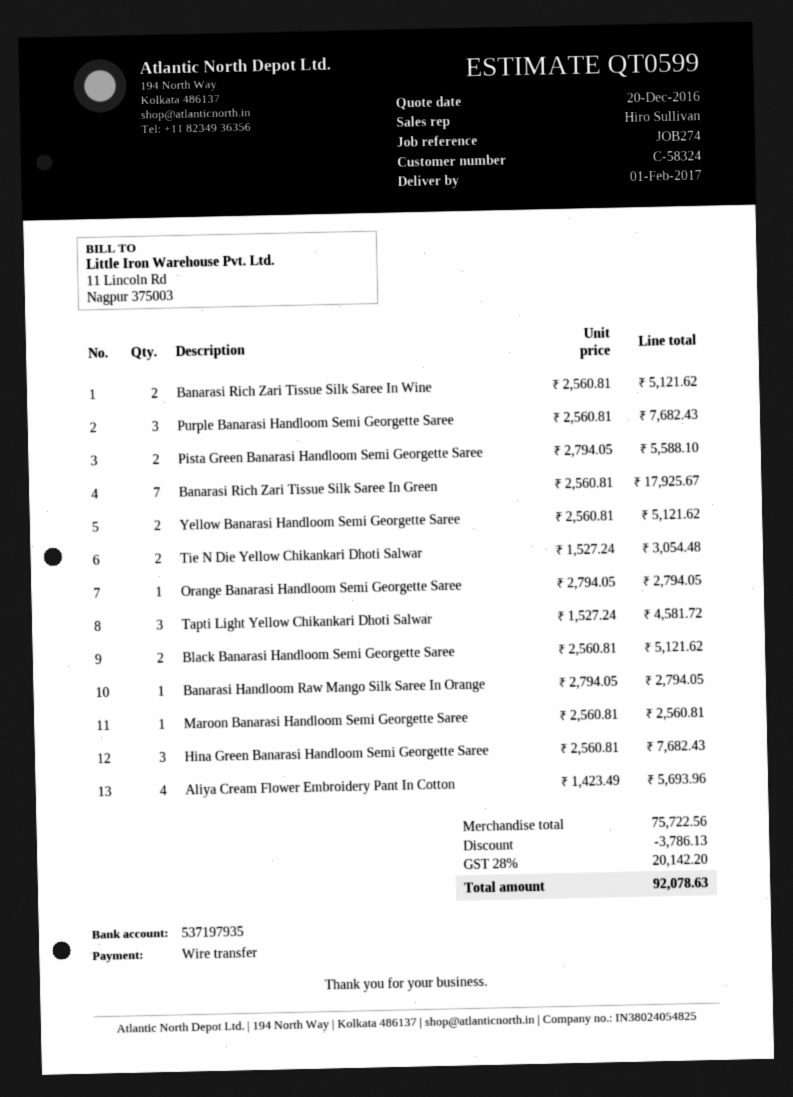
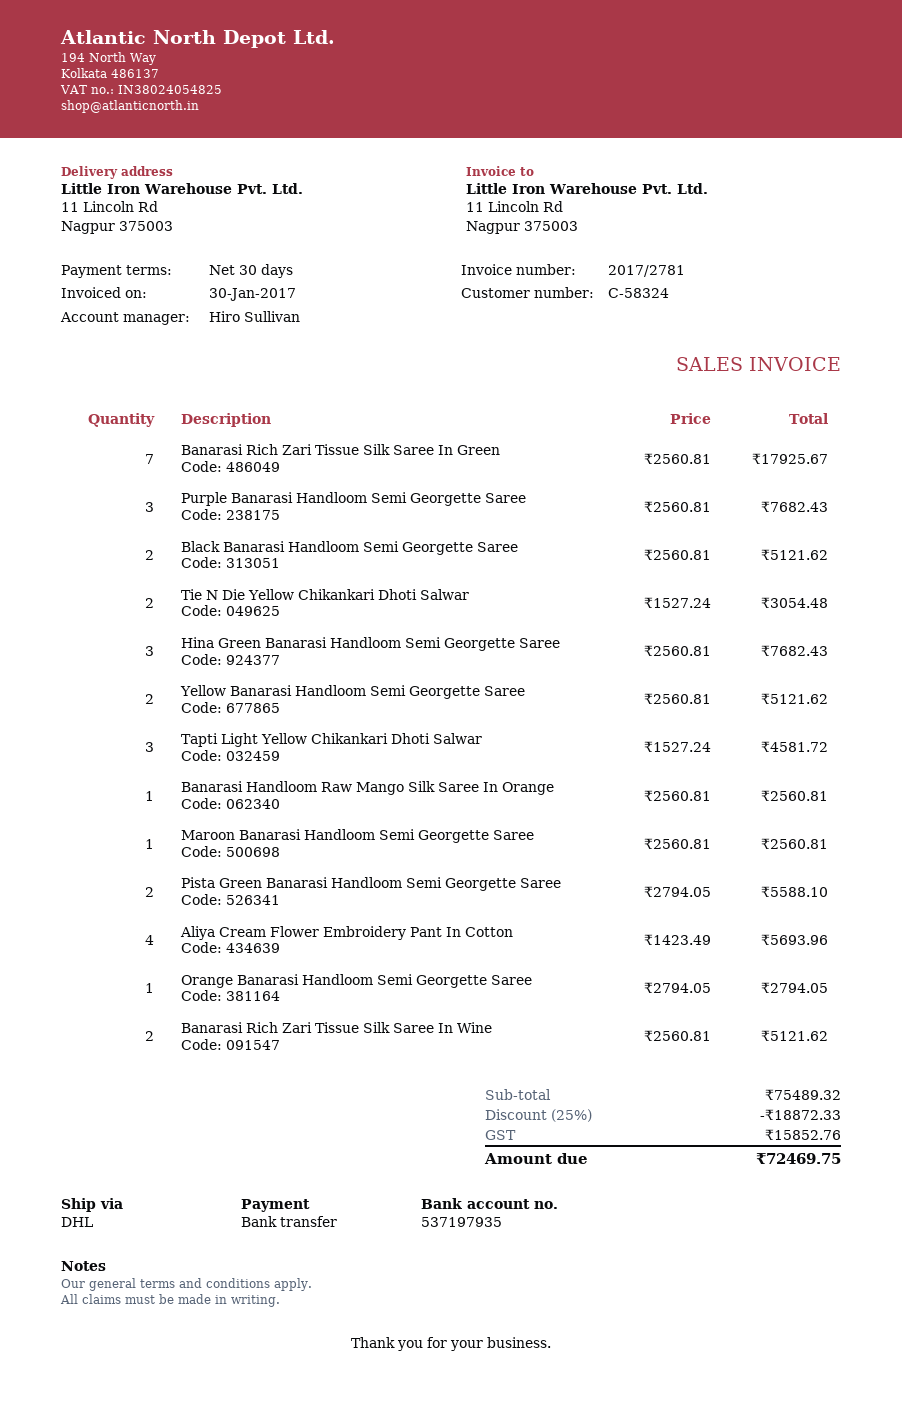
Banarasi Handloom Raw Mango Silk Saree In Orange: 1 x 2794.05 = 2794.05 -> 1 x 2560.81 = 2560.81
subtotal: 75722.56 -> 75489.32
discount: 3786.13 -> 18872.33
tax: 20142.20 -> 15852.76
total: 92078.63 -> 72469.75

